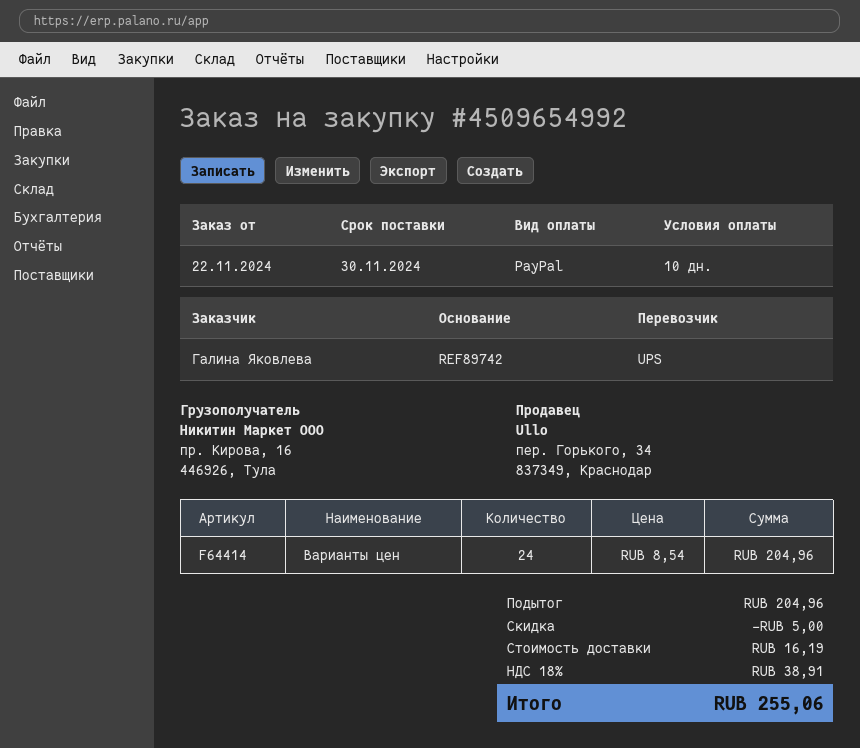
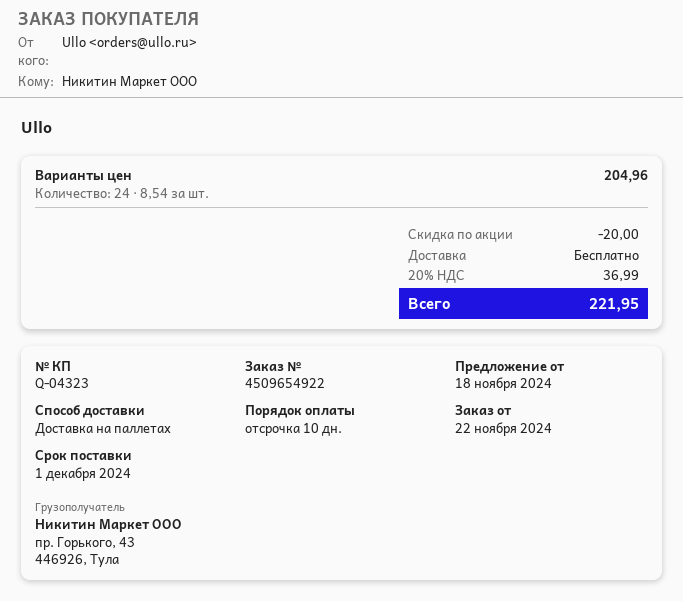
order number: 4509654992 -> 4509654922
delivery date: 2024-11-30 -> 2024-12-01
shipping method: UPS -> pallet freight
ship to: пр. Кирова, 16, 446926, Тула -> пр. Горького, 43, 446926, Тула
discount: 5.00 -> 20.00
shipping: 16.19 -> 0.00
tax: 18% = 38.91 -> 20% = 36.99
total: 255.06 -> 221.95

